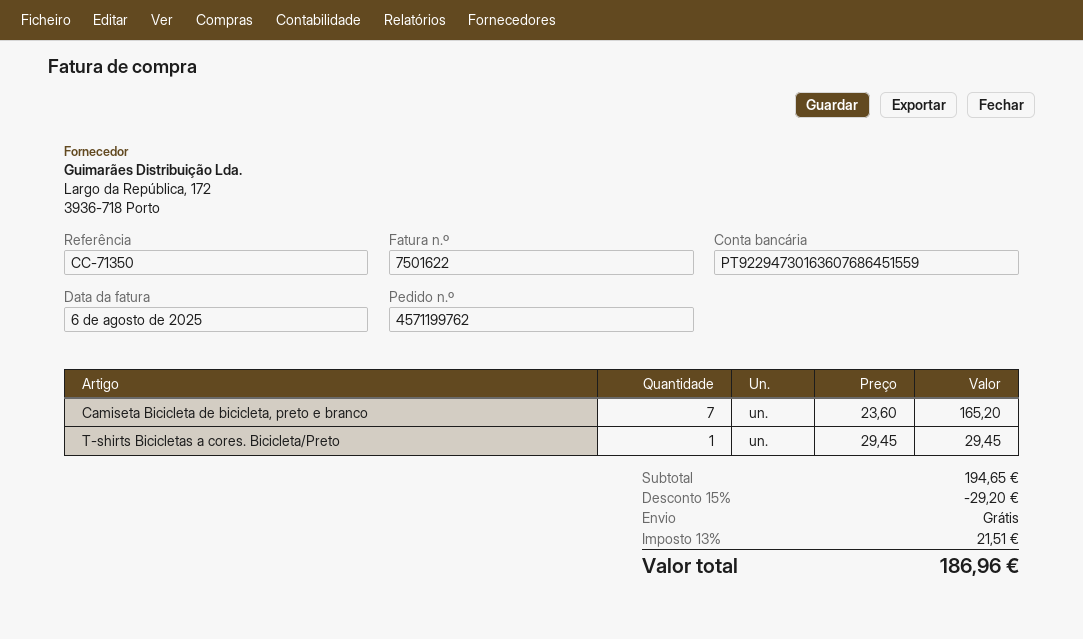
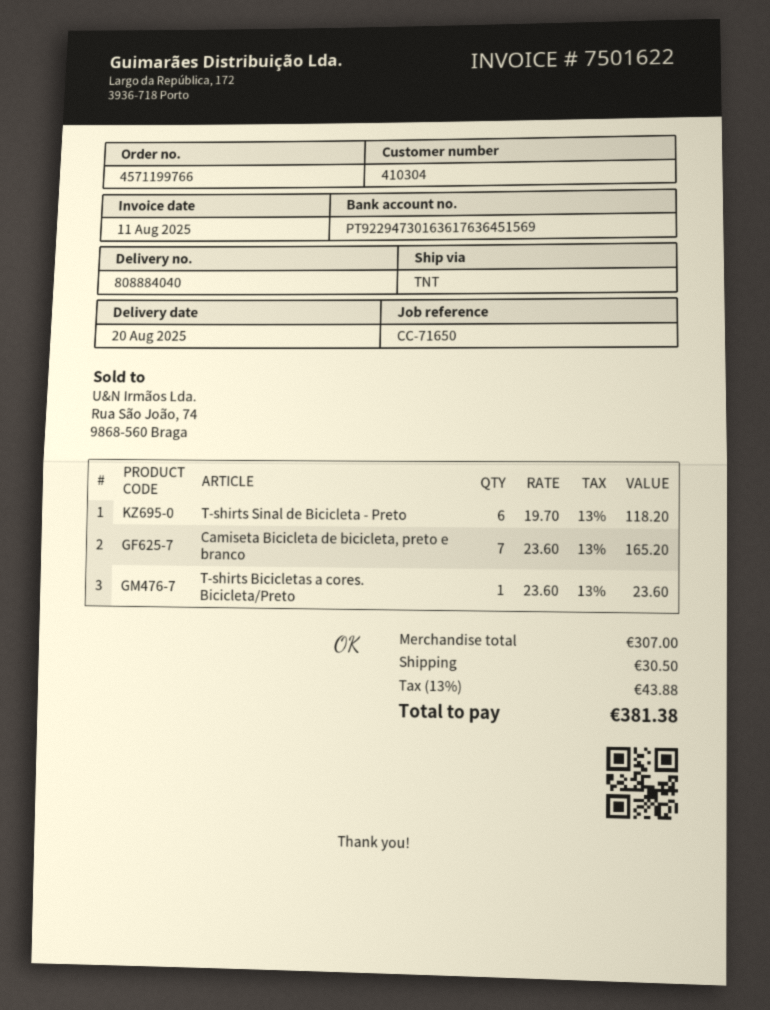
order number: 4571199762 -> 4571199766
invoice date: 2025-08-06 -> 2025-08-11
reference: CC-71350 -> CC-71650
bank account: PT92294730163607686451559 -> PT92294730163617636451569
T-shirts Bicicletas a cores. Bicicleta/Preto: 1 x 29.45 = 29.45 -> 1 x 23.60 = 23.60
T-shirts Sinal de Bicicleta - Preto: none -> 6 x 19.70 = 118.20
subtotal: 194.65 -> 307.00
discount: 15% = 29.20 -> none
shipping: 0.00 -> 30.50
tax: 13% = 21.51 -> 13% = 43.88
total: 186.96 -> 381.38

